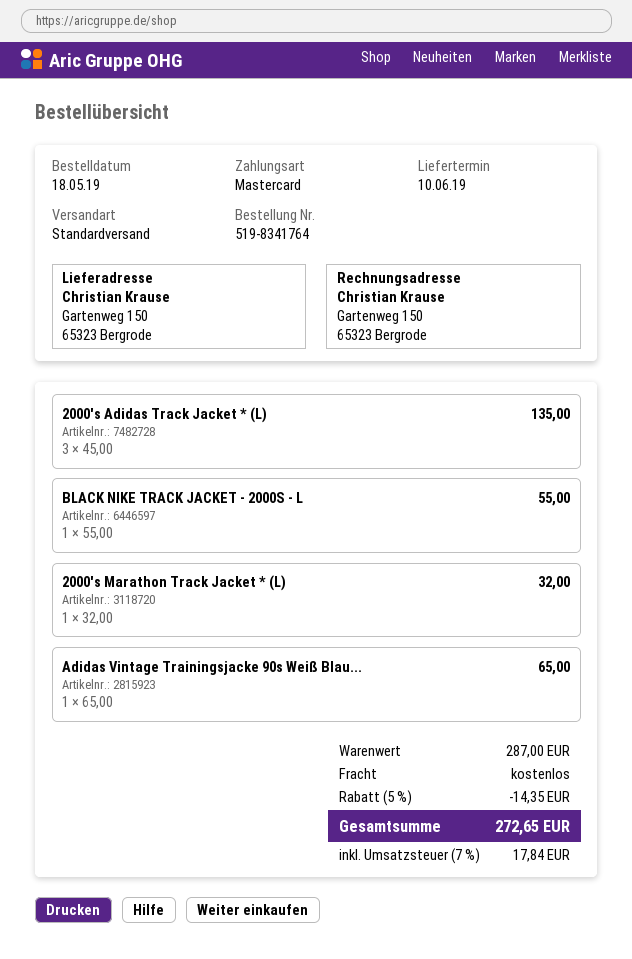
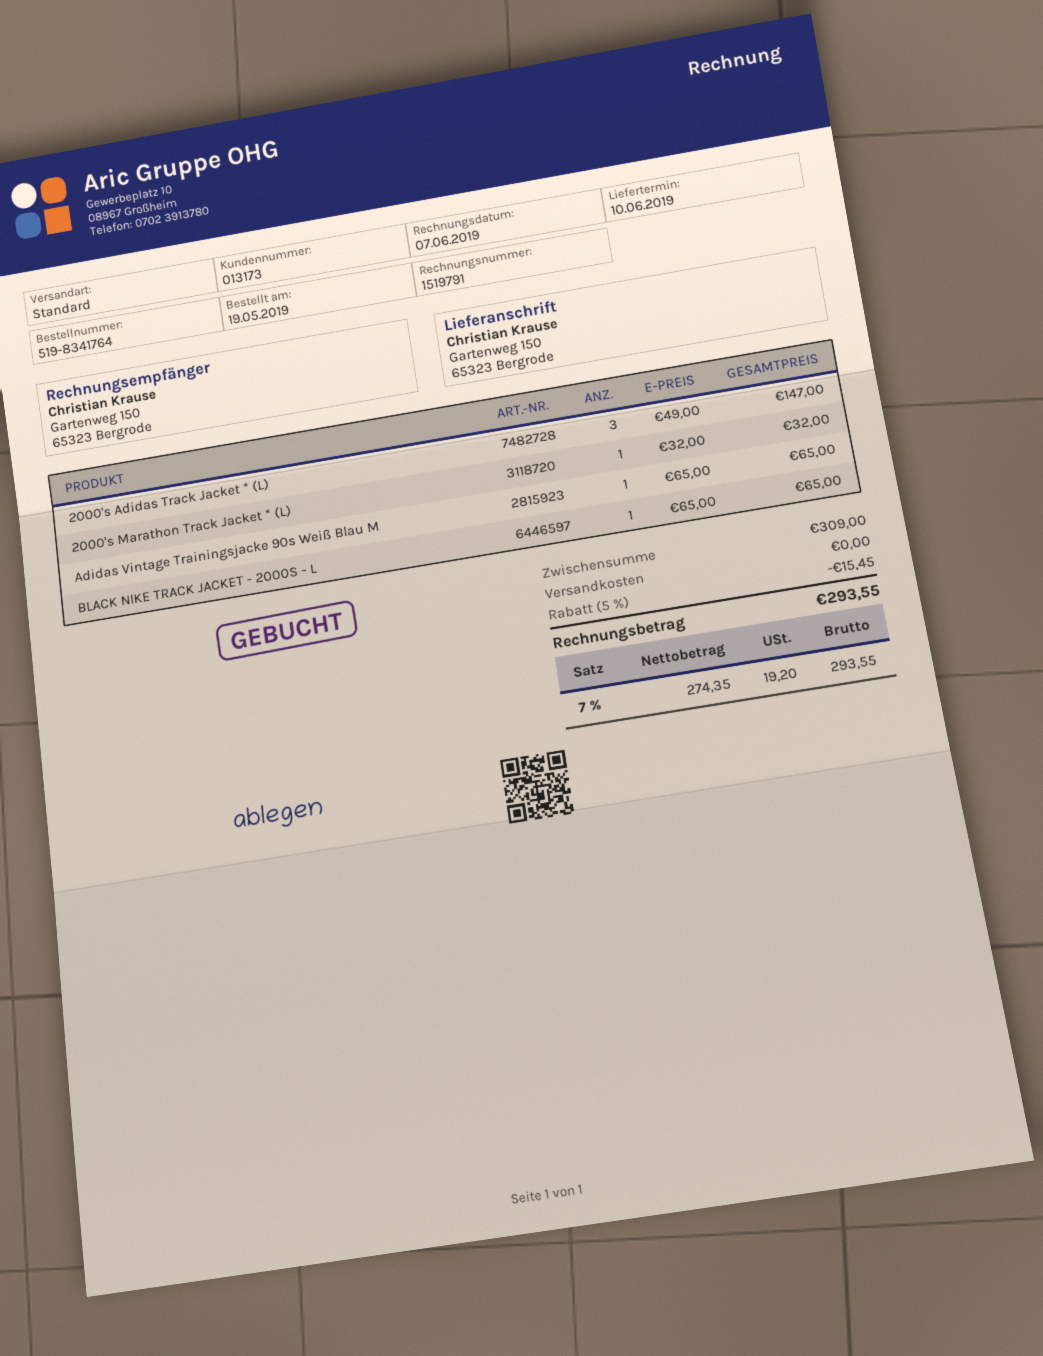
order date: 2019-05-18 -> 2019-05-19
2000's Adidas Track Jacket * (L): 3 x 45.00 = 135.00 -> 3 x 49.00 = 147.00
BLACK NIKE TRACK JACKET - 2000S - L: 1 x 55.00 = 55.00 -> 1 x 65.00 = 65.00
subtotal: 287.00 -> 309.00
discount: 5% = 14.35 -> 5% = 15.45
tax: 7% = 17.84 -> 7% = 19.20
total: 272.65 -> 293.55

